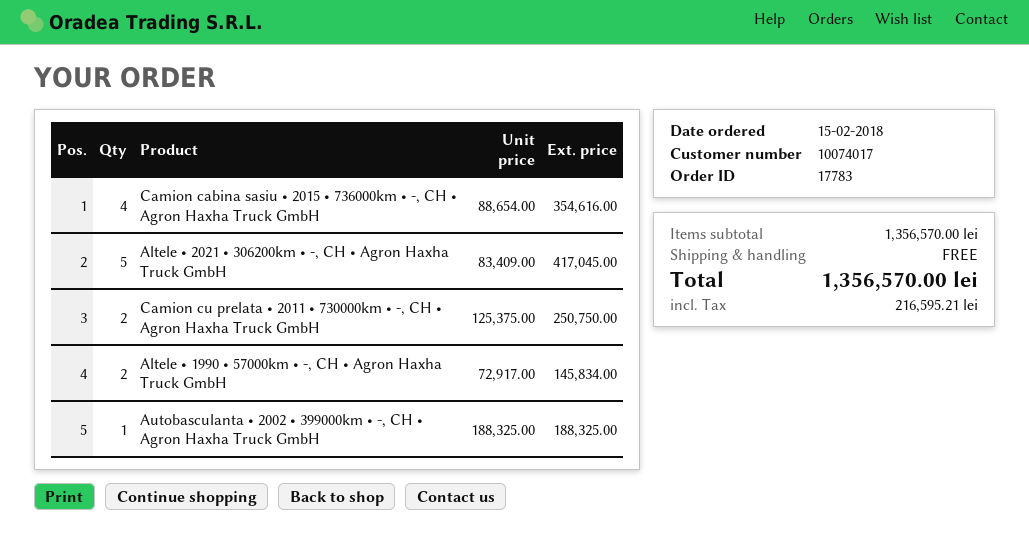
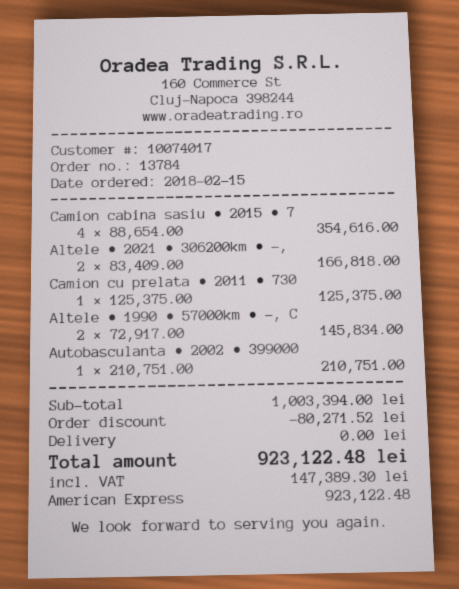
order number: 17783 -> 13784
Altele • 2021 • 306200km • -, CH • Agron Haxha Truck GmbH: 5 x 83409.00 = 417045.00 -> 2 x 83409.00 = 166818.00
Camion cu prelata • 2011 • 730000km • -, CH • Agron Haxha Truck GmbH: 2 x 125375.00 = 250750.00 -> 1 x 125375.00 = 125375.00
Autobasculanta • 2002 • 399000km • -, CH • Agron Haxha Truck GmbH: 1 x 188325.00 = 188325.00 -> 1 x 210751.00 = 210751.00
subtotal: 1356570.00 -> 1003394.00
discount: none -> 80271.52
tax: 216595.21 -> 147389.30
total: 1356570.00 -> 923122.48

